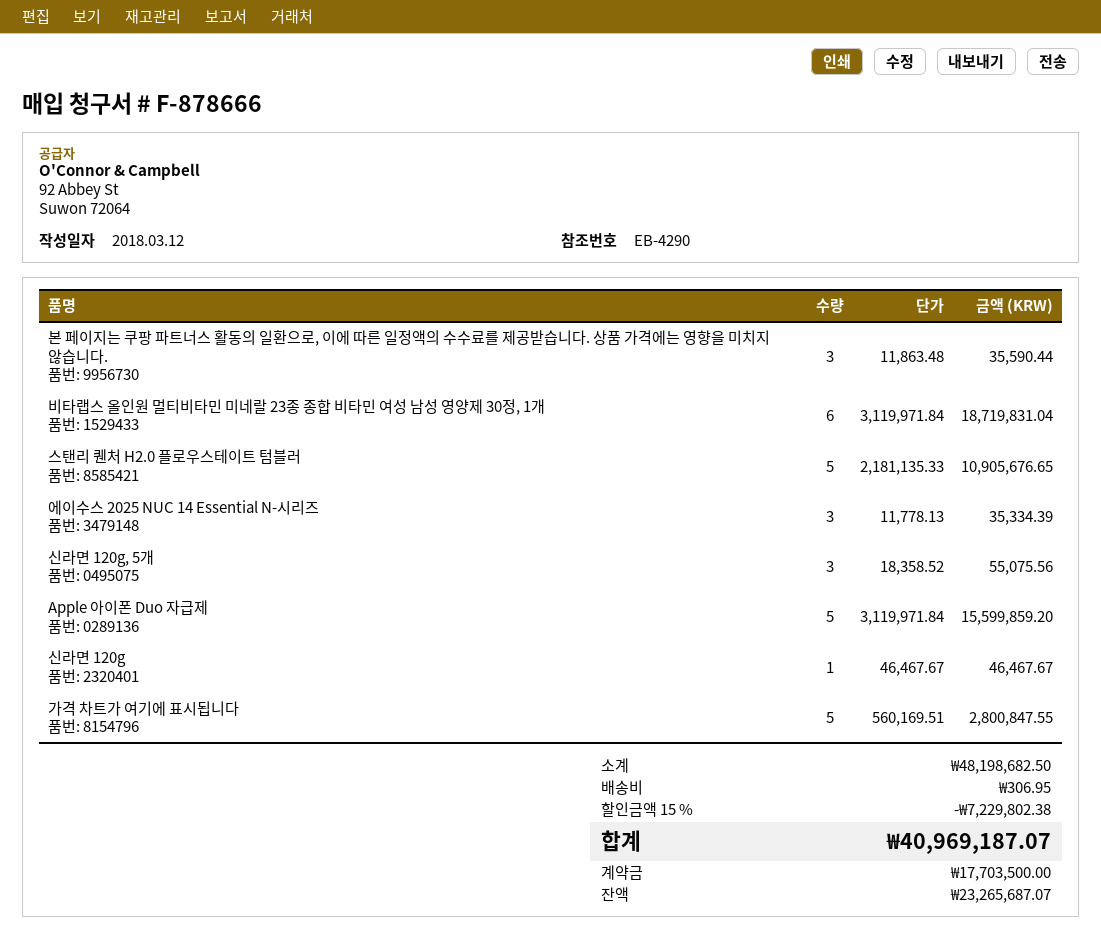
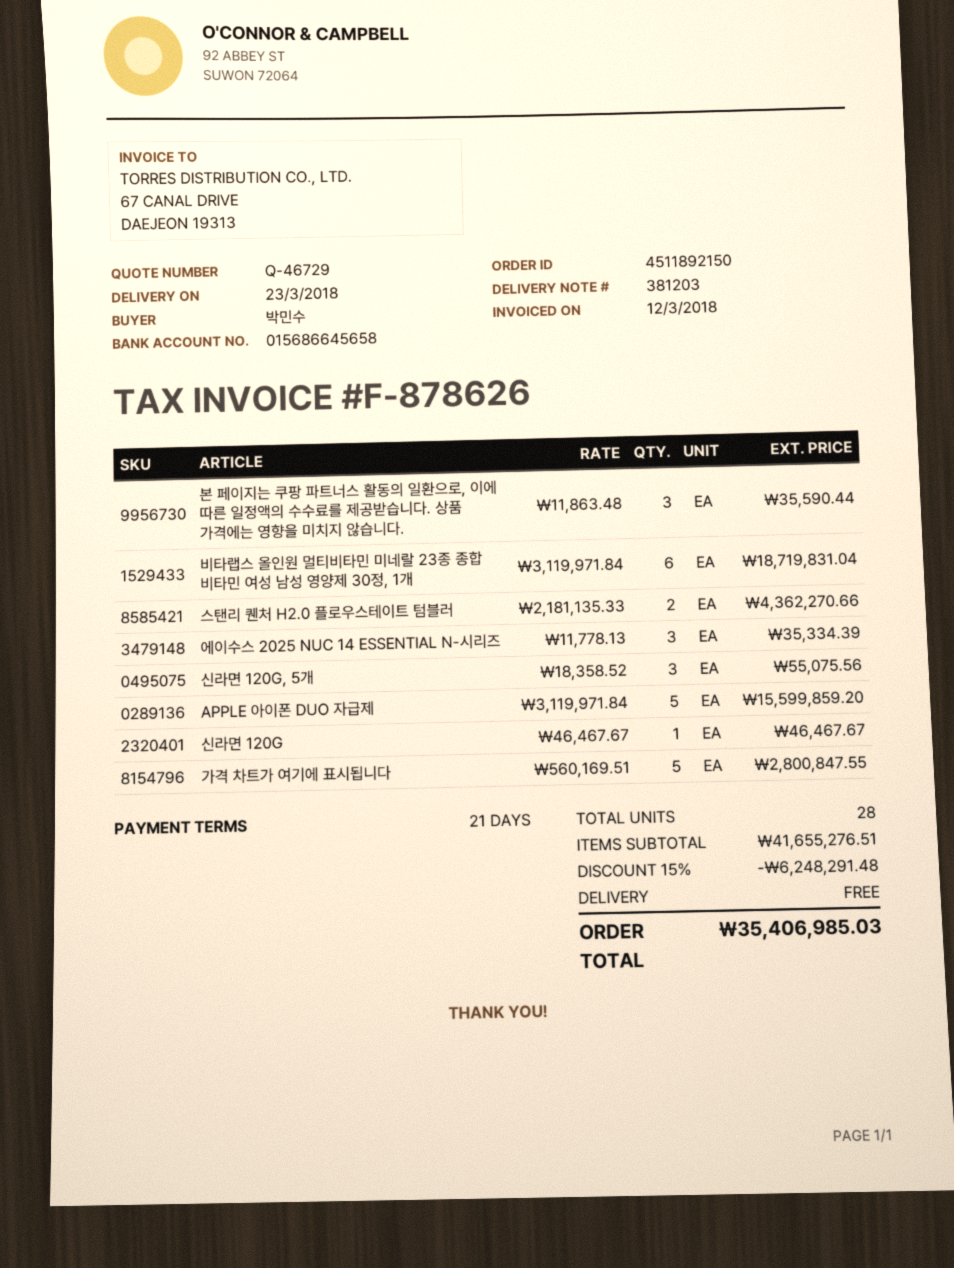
invoice number: F-878666 -> F-878626
스탠리 퀜처 H2.0 플로우스테이트 텀블러: 5 x 2181135.33 = 10905676.65 -> 2 x 2181135.33 = 4362270.66
subtotal: 48198682.50 -> 41655276.51
discount: 15% = 7229802.38 -> 15% = 6248291.48
shipping: 306.95 -> 0.00
total: 40969187.07 -> 35406985.03

